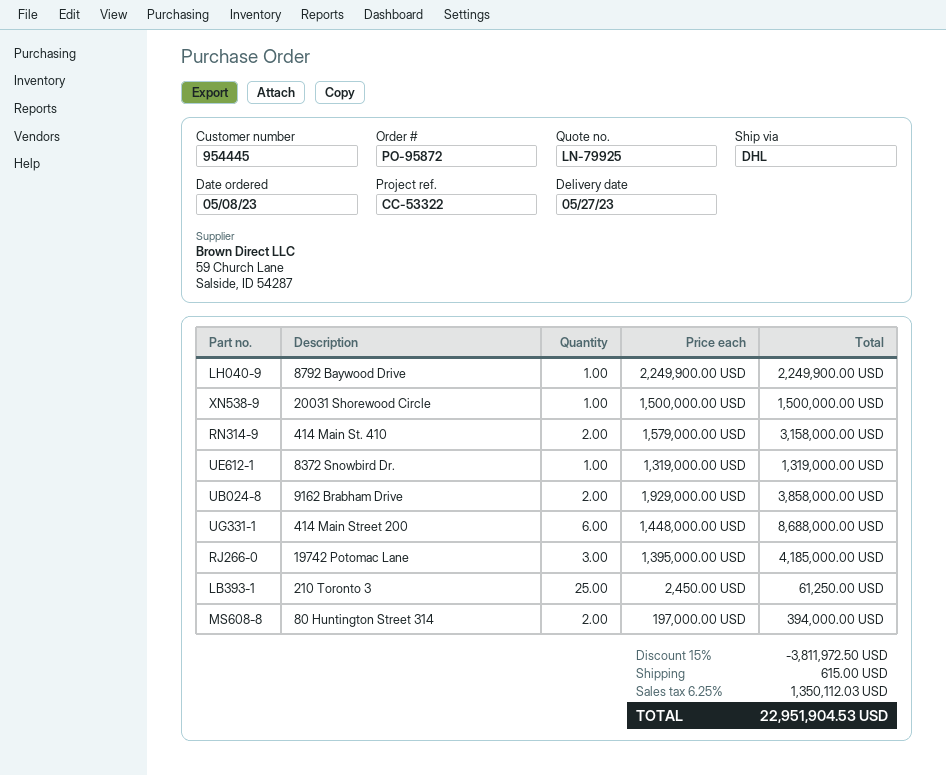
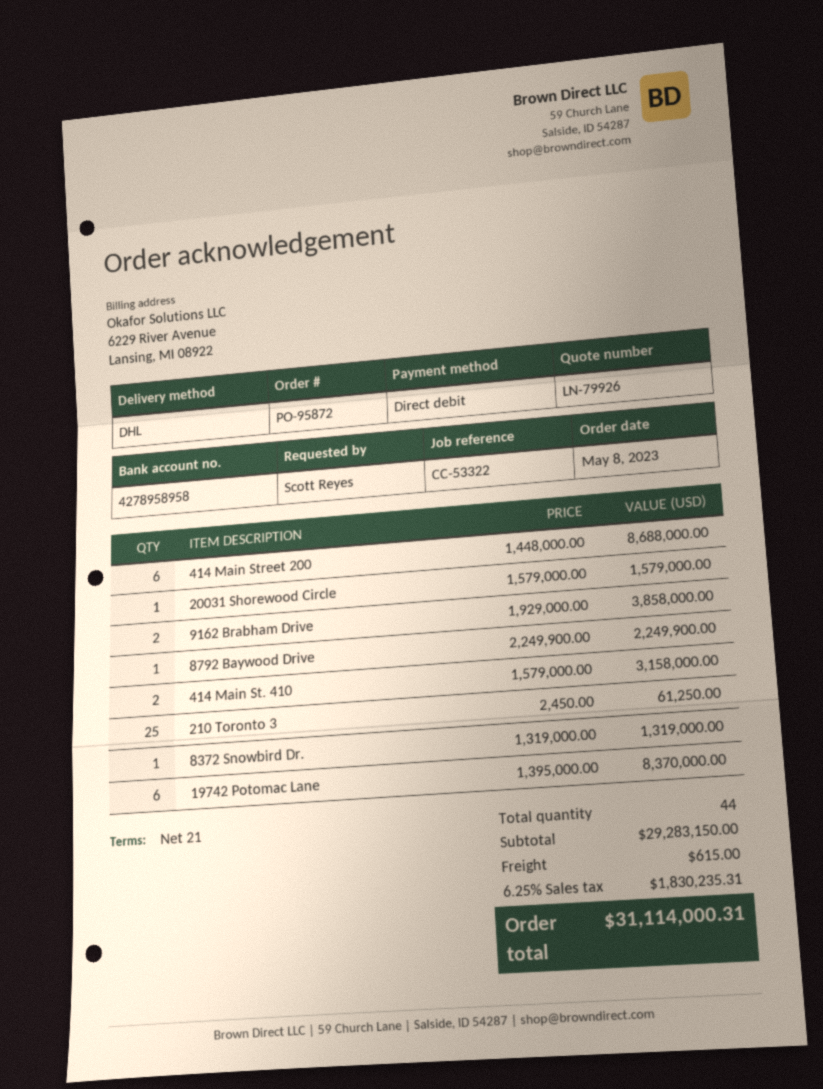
quote number: LN-79925 -> LN-79926
20031 Shorewood Circle: 1 x 1500000.00 = 1500000.00 -> 1 x 1579000.00 = 1579000.00
19742 Potomac Lane: 3 x 1395000.00 = 4185000.00 -> 6 x 1395000.00 = 8370000.00
80 Huntington Street 314: 2 x 197000.00 = 394000.00 -> none
discount: 15% = 3811972.50 -> none
tax: 6.25% = 1350112.03 -> 6.25% = 1830235.31
total: 22951904.53 -> 31114000.31

